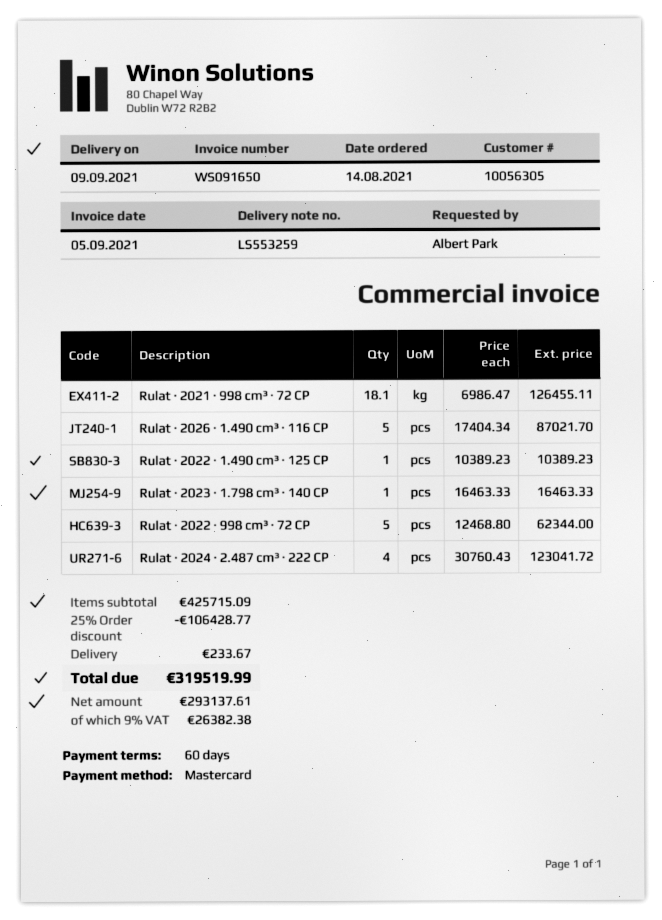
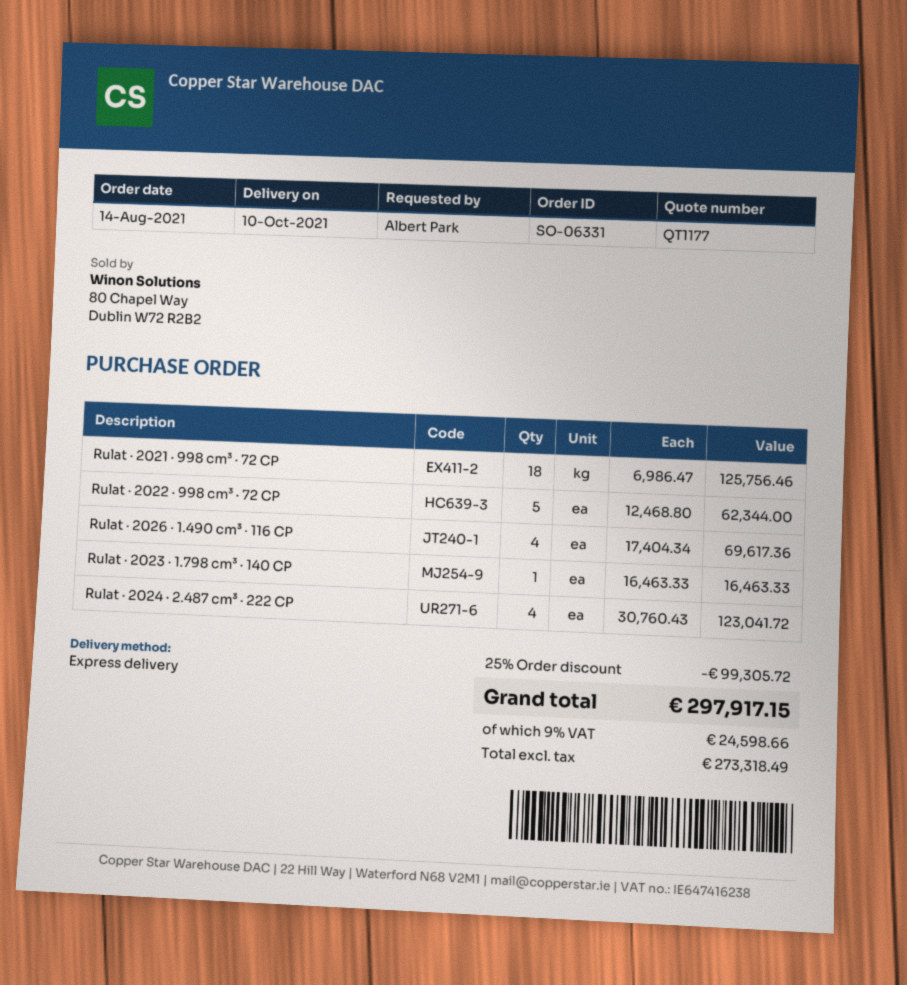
delivery date: 2021-09-09 -> 2021-10-10
Rulat · 2021 · 998 cm³ · 72 CP: 18.1 x 6986.47 = 126455.11 -> 18 x 6986.47 = 125756.46
Rulat · 2026 · 1.490 cm³ · 116 CP: 5 x 17404.34 = 87021.70 -> 4 x 17404.34 = 69617.36
Rulat · 2022 · 1.490 cm³ · 125 CP: 1 x 10389.23 = 10389.23 -> none
discount: 25% = 106428.77 -> 25% = 99305.72
shipping: 233.67 -> none
net: 293137.61 -> 273318.49
tax: 9% = 26382.38 -> 9% = 24598.66
total: 319519.99 -> 297917.15

